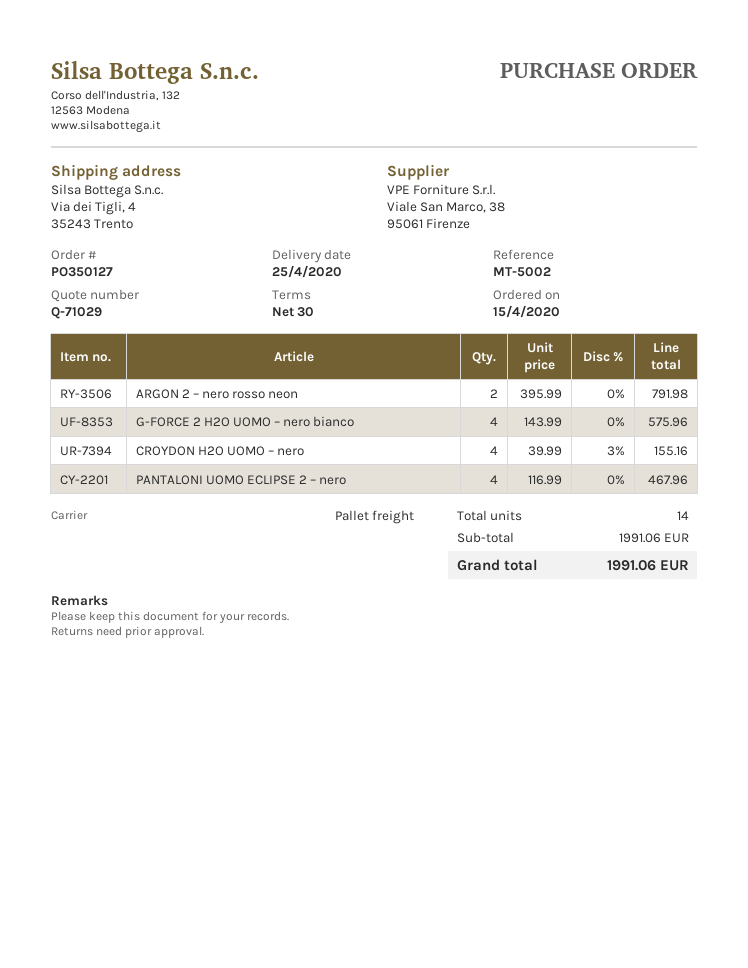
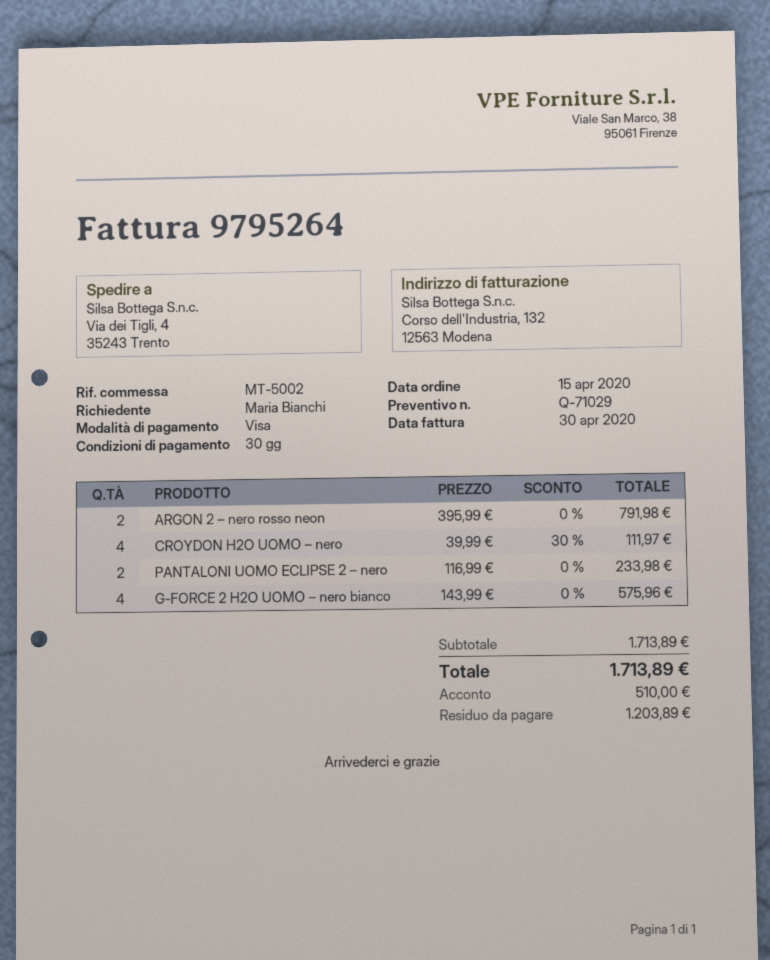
CROYDON H2O UOMO – nero: 4 x 39.99 - 3% = 155.16 -> 4 x 39.99 - 30% = 111.97
PANTALONI UOMO ECLIPSE 2 – nero: 4 x 116.99 = 467.96 -> 2 x 116.99 = 233.98
subtotal: 1991.06 -> 1713.89
total: 1991.06 -> 1713.89

